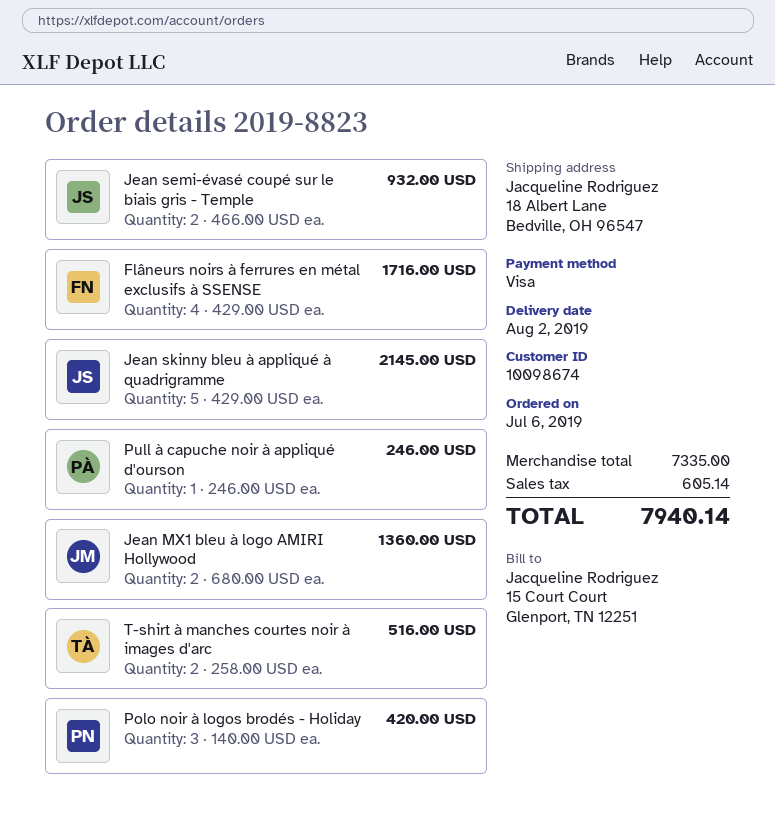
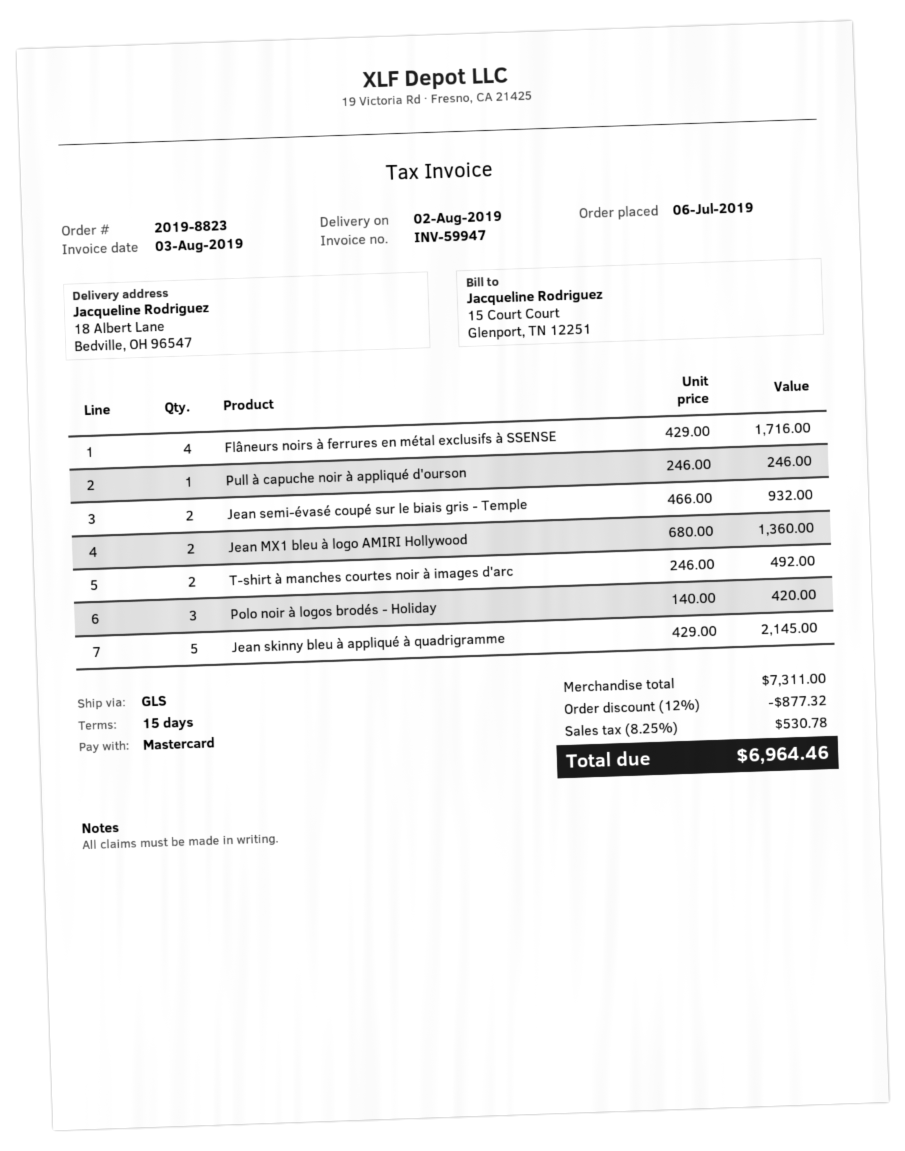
payment method: Visa -> Mastercard
T-shirt à manches courtes noir à images d'arc: 2 x 258.00 = 516.00 -> 2 x 246.00 = 492.00
subtotal: 7335.00 -> 7311.00
discount: none -> 12% = 877.32
tax: 605.14 -> 530.78
total: 7940.14 -> 6964.46

